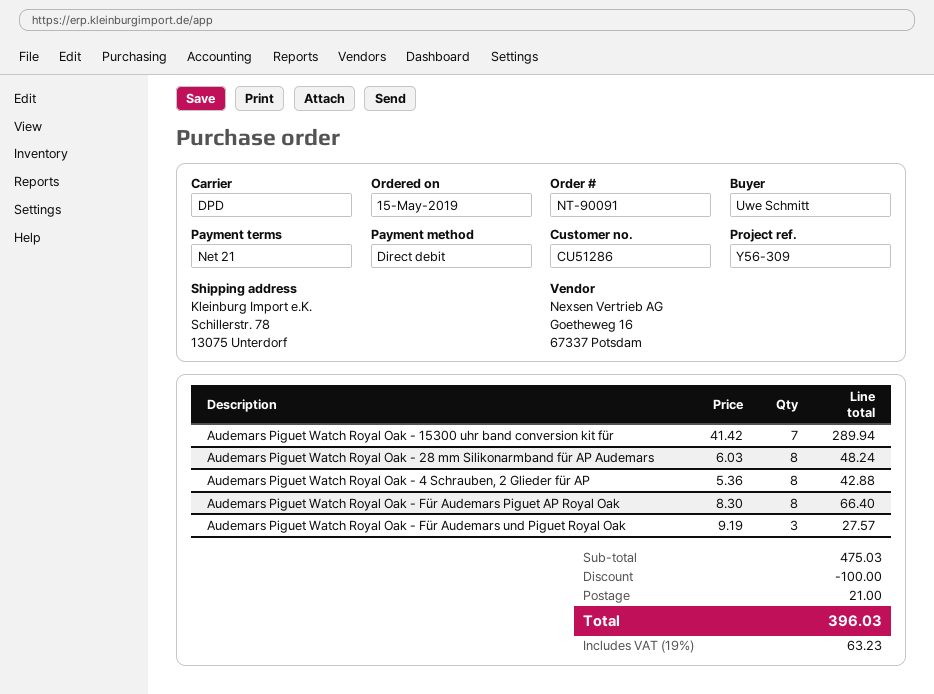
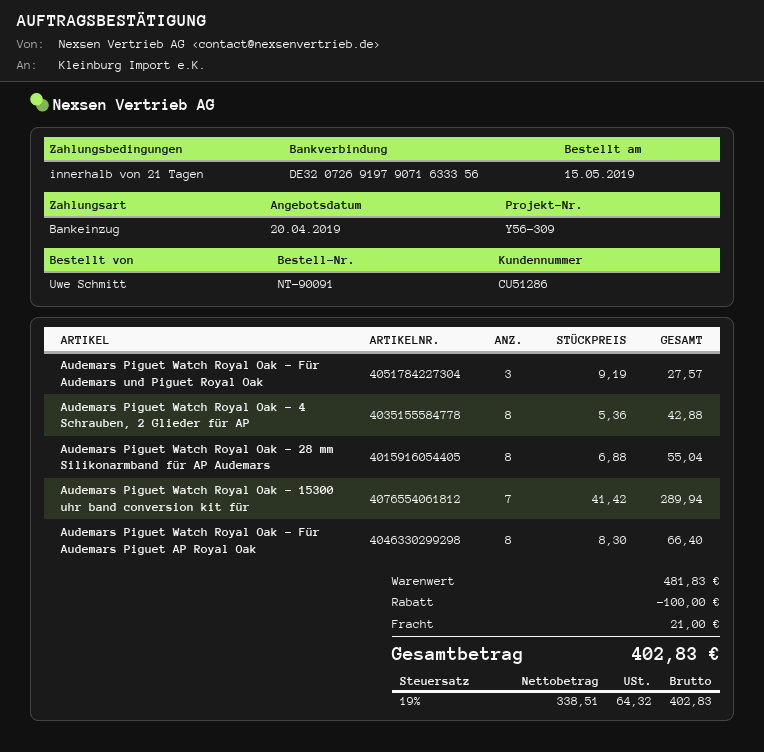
Audemars Piguet Watch Royal Oak - 28 mm Silikonarmband für AP Audemars: 8 x 6.03 = 48.24 -> 8 x 6.88 = 55.04
subtotal: 475.03 -> 481.83
tax: 19% = 63.23 -> 19% = 64.32
total: 396.03 -> 402.83

